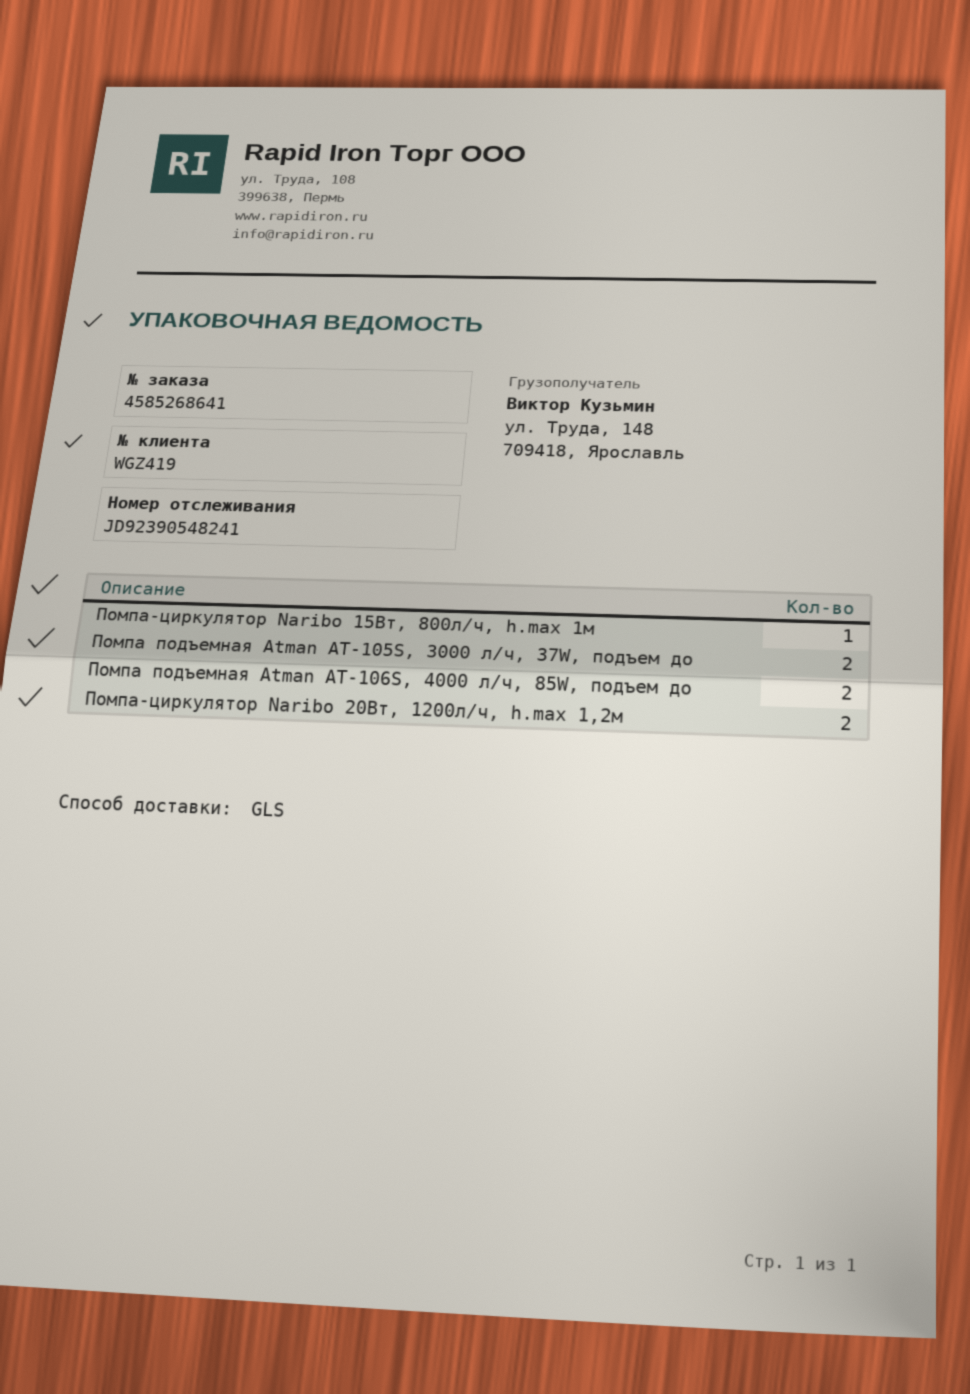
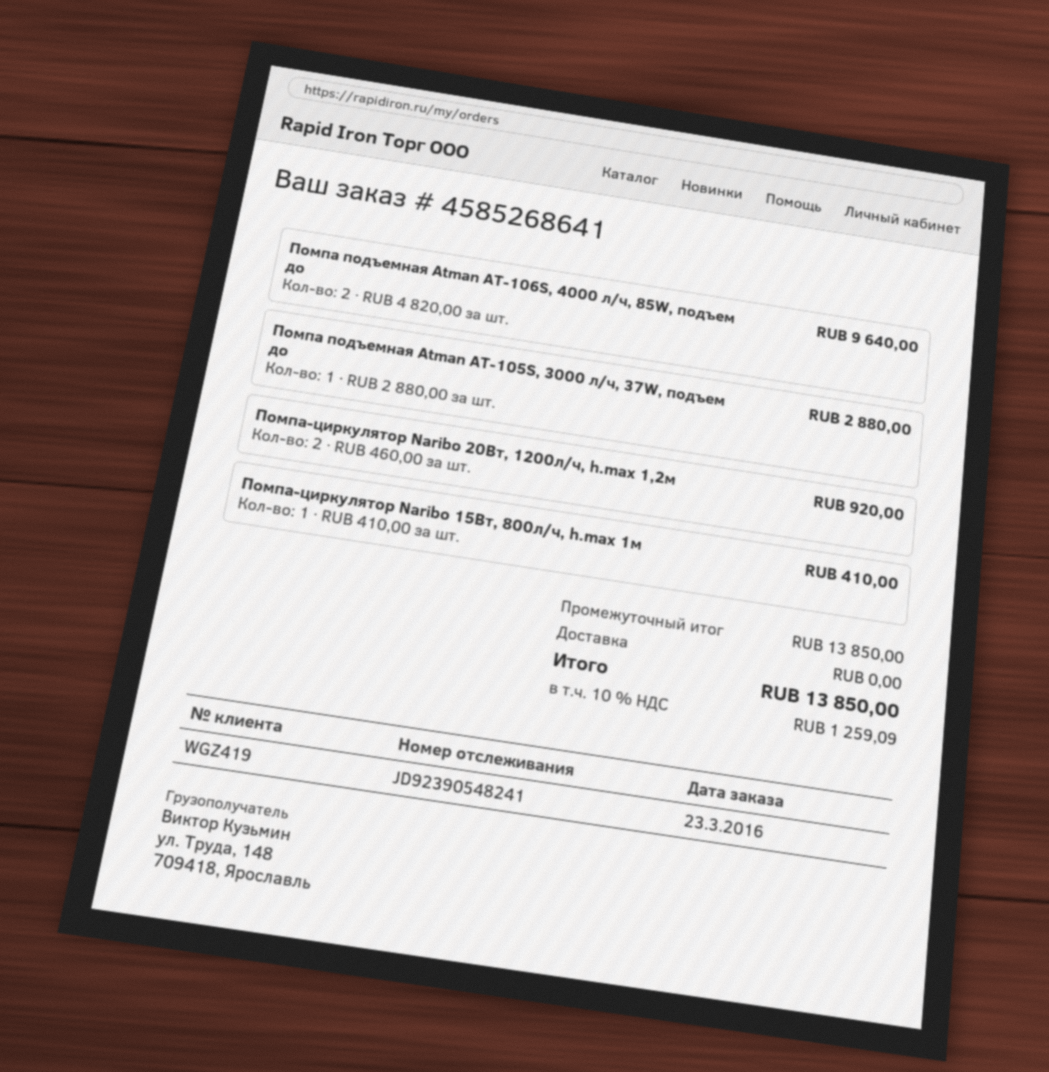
Помпа подъемная Atman AT-105S, 3000 л/ч, 37W, подъем до: 2 -> 1

